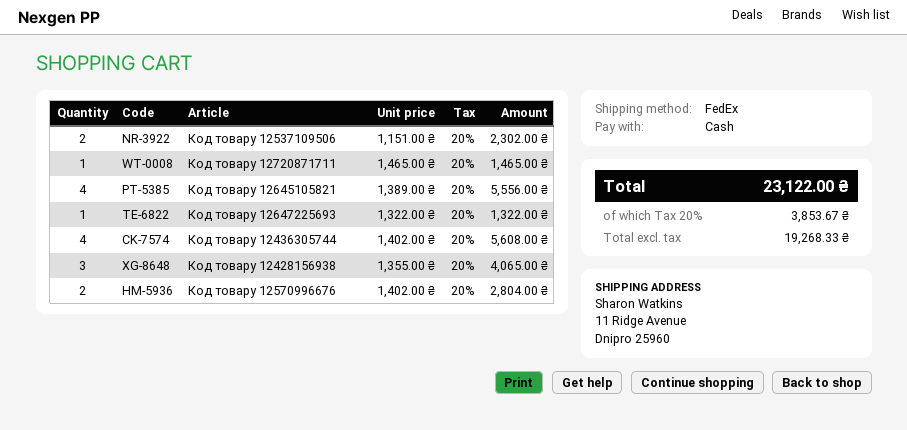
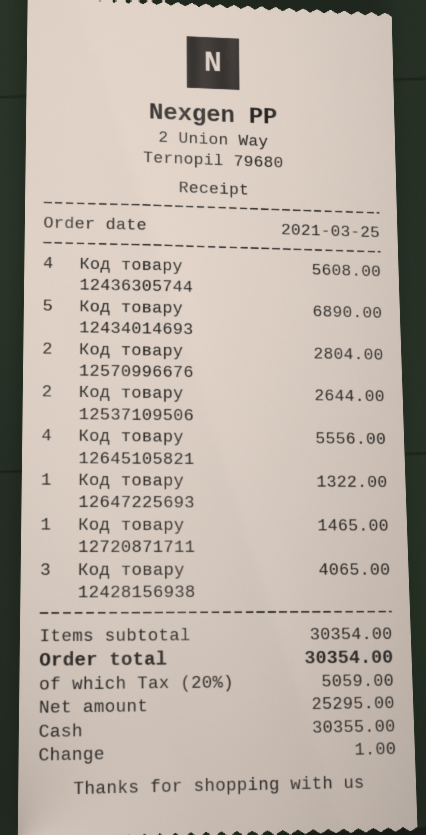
Код товару 12537109506: 2 for 2302.00 -> 2 for 2644.00
Код товару 12434014693: none -> 5 for 6890.00
net: 19268.33 -> 25295.00
tax: 20% = 3853.67 -> 20% = 5059.00
total: 23122.00 -> 30354.00

